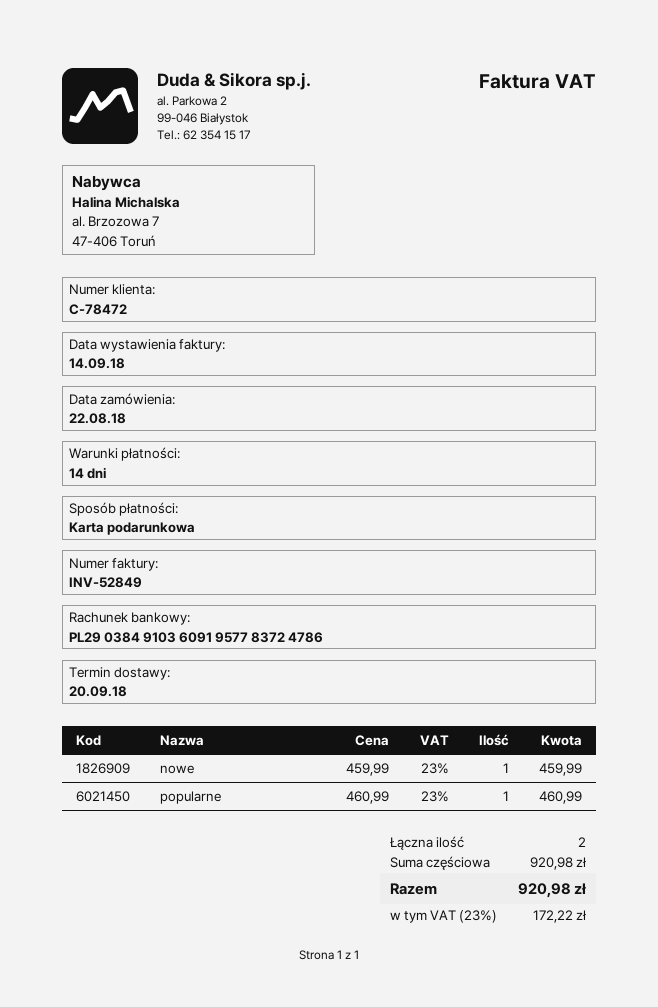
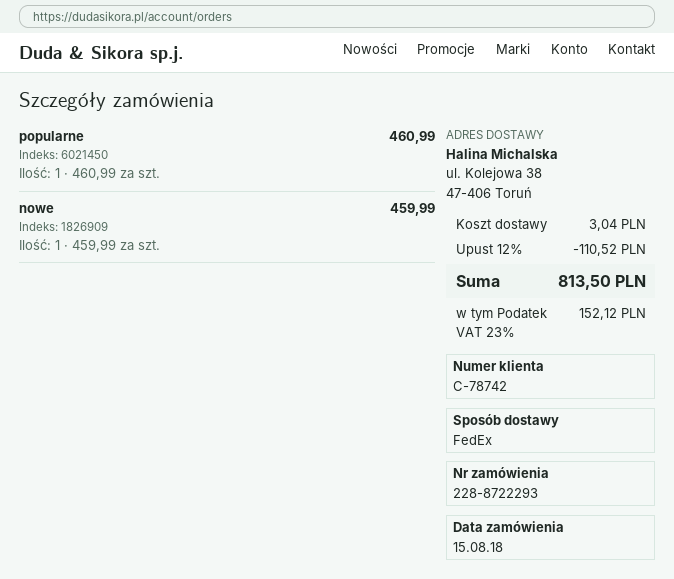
order date: 2018-08-22 -> 2018-08-15
customer number: C-78472 -> C-78742
discount: none -> 12% = 110.52
shipping: none -> 3.04
tax: 23% = 172.22 -> 23% = 152.12
total: 920.98 -> 813.50

